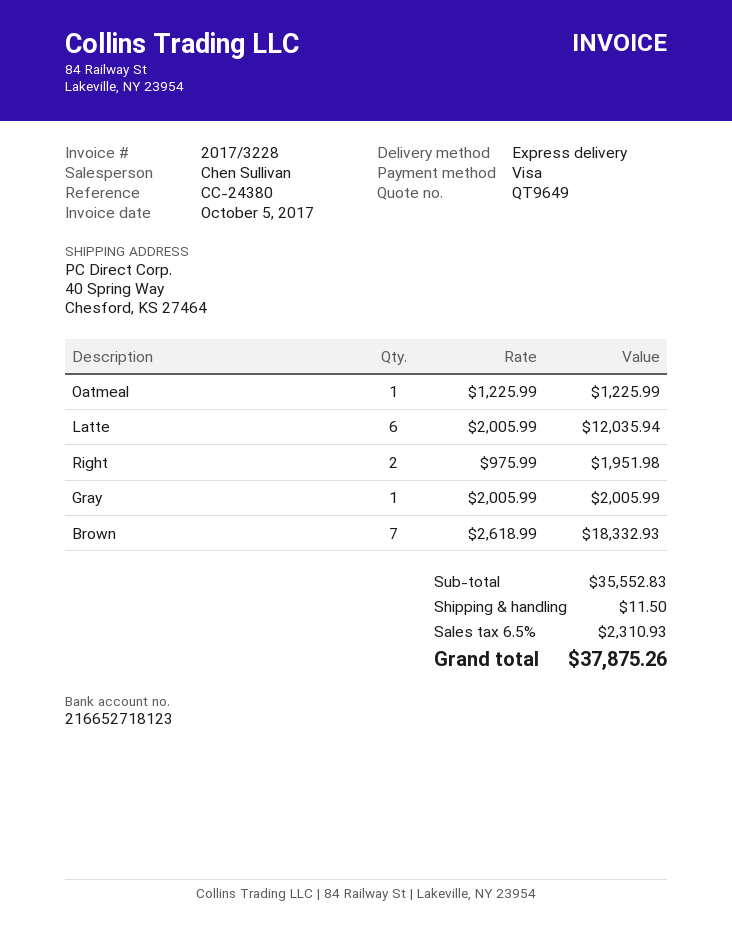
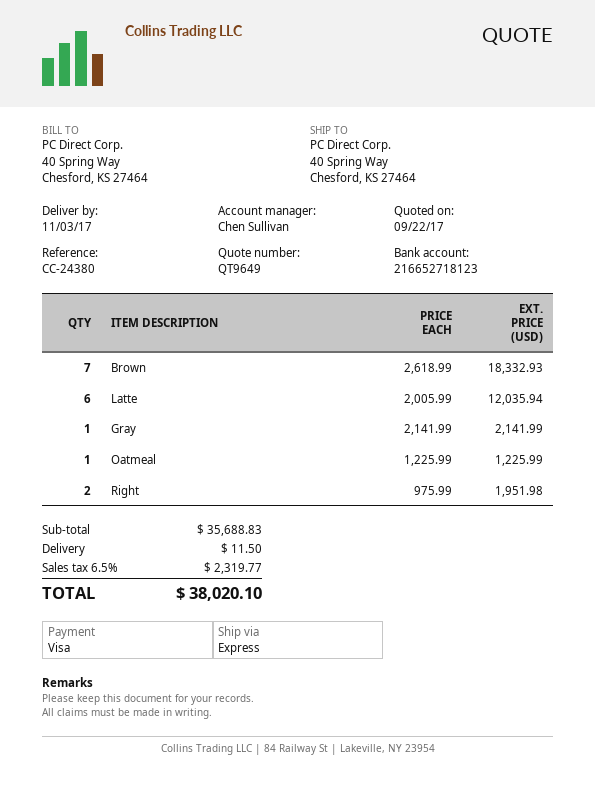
Gray: 1 x 2005.99 = 2005.99 -> 1 x 2141.99 = 2141.99
subtotal: 35552.83 -> 35688.83
tax: 6.5% = 2310.93 -> 6.5% = 2319.77
total: 37875.26 -> 38020.10

